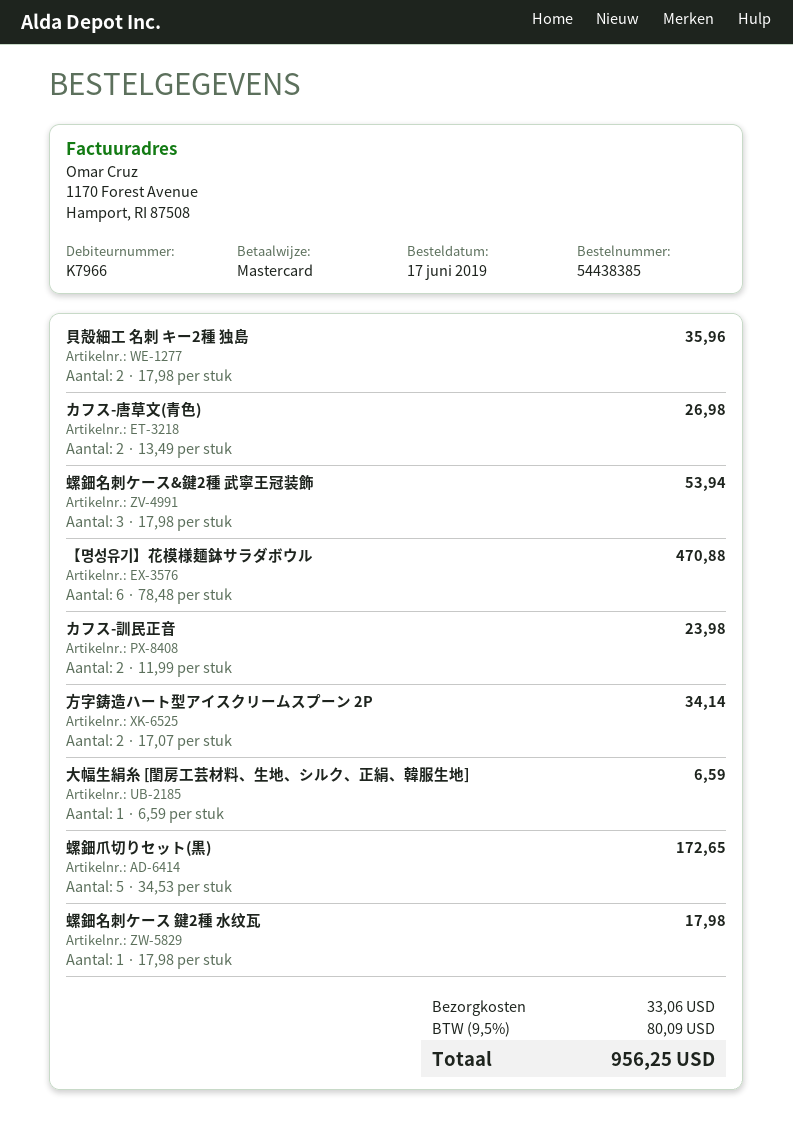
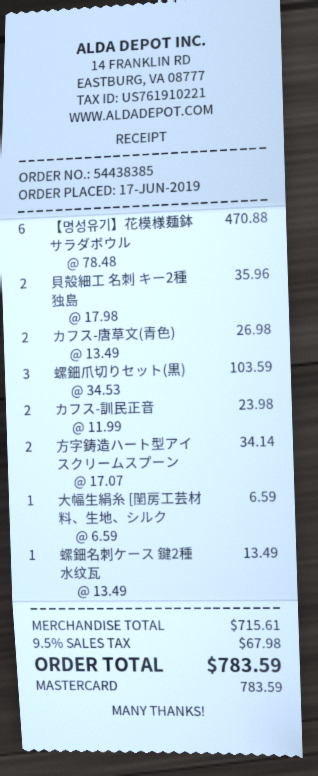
螺鈿名刺ケース&鍵2種 武寧王冠装飾: 3 x 17.98 = 53.94 -> none
螺鈿爪切りセット(黒): 5 x 34.53 = 172.65 -> 3 x 34.53 = 103.59
螺鈿名刺ケース 鍵2種 水纹瓦: 1 x 17.98 = 17.98 -> 1 x 13.49 = 13.49
shipping: 33.06 -> none
tax: 9.5% = 80.09 -> 9.5% = 67.98
total: 956.25 -> 783.59

